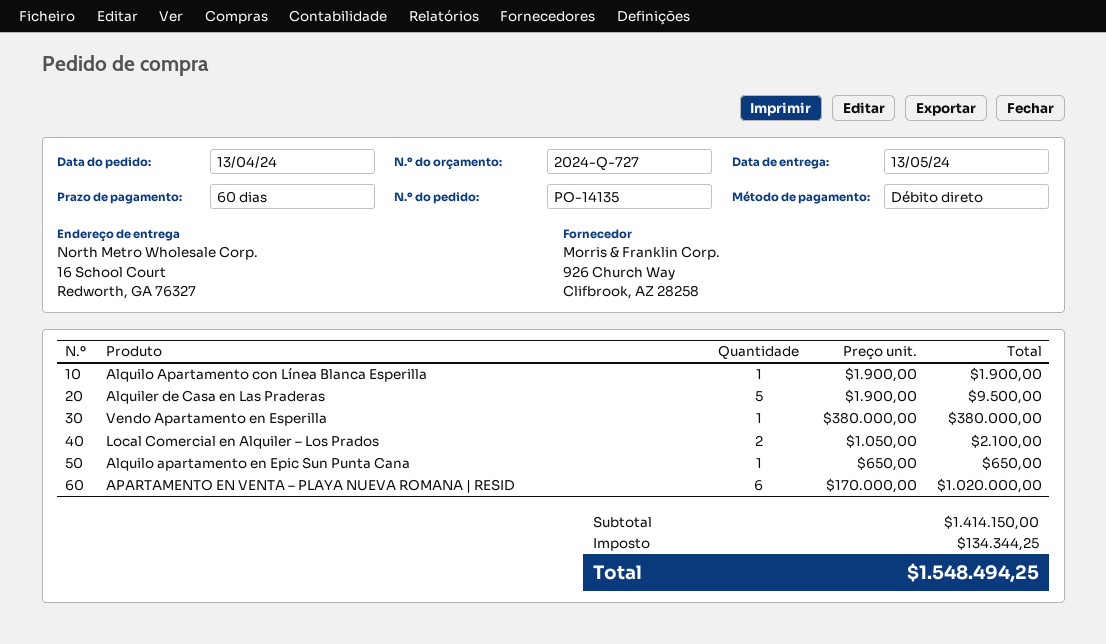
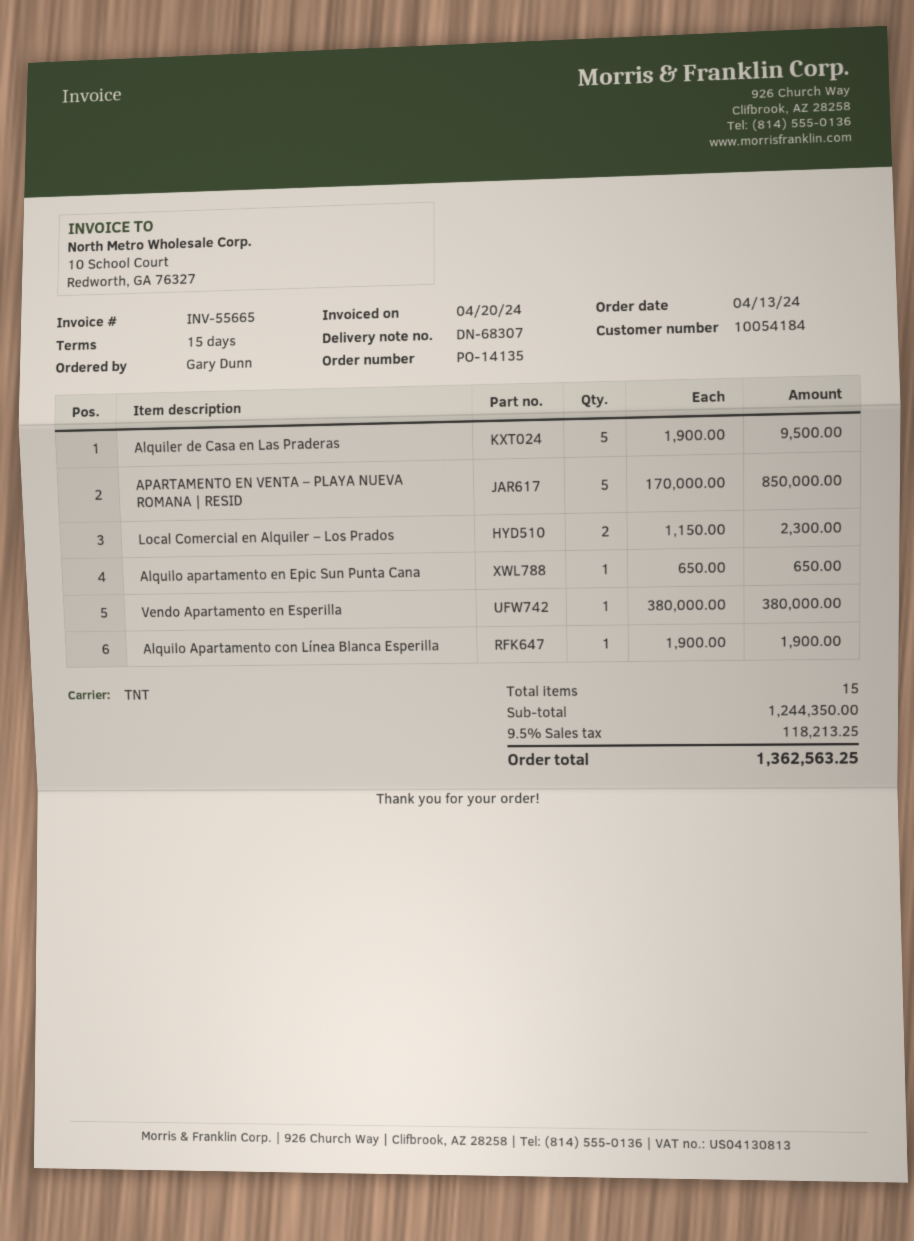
payment terms: 60 days -> 15 days
Local Comercial en Alquiler – Los Prados: 2 x 1050.00 = 2100.00 -> 2 x 1150.00 = 2300.00
APARTAMENTO EN VENTA – PLAYA NUEVA ROMANA | RESID: 6 x 170000.00 = 1020000.00 -> 5 x 170000.00 = 850000.00
subtotal: 1414150.00 -> 1244350.00
tax: 134344.25 -> 118213.25
total: 1548494.25 -> 1362563.25

